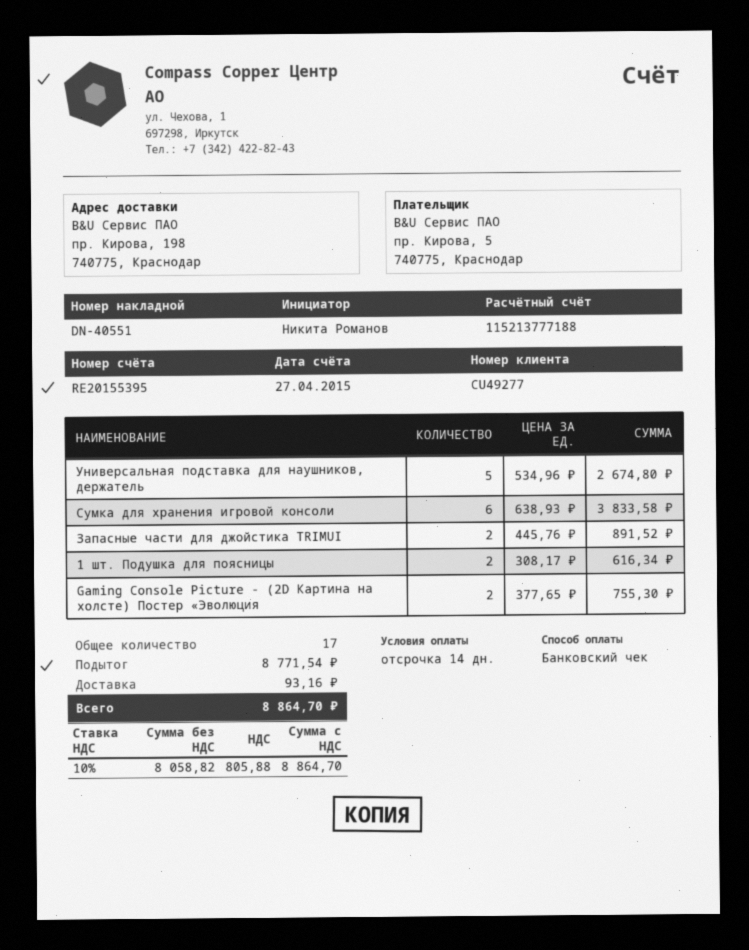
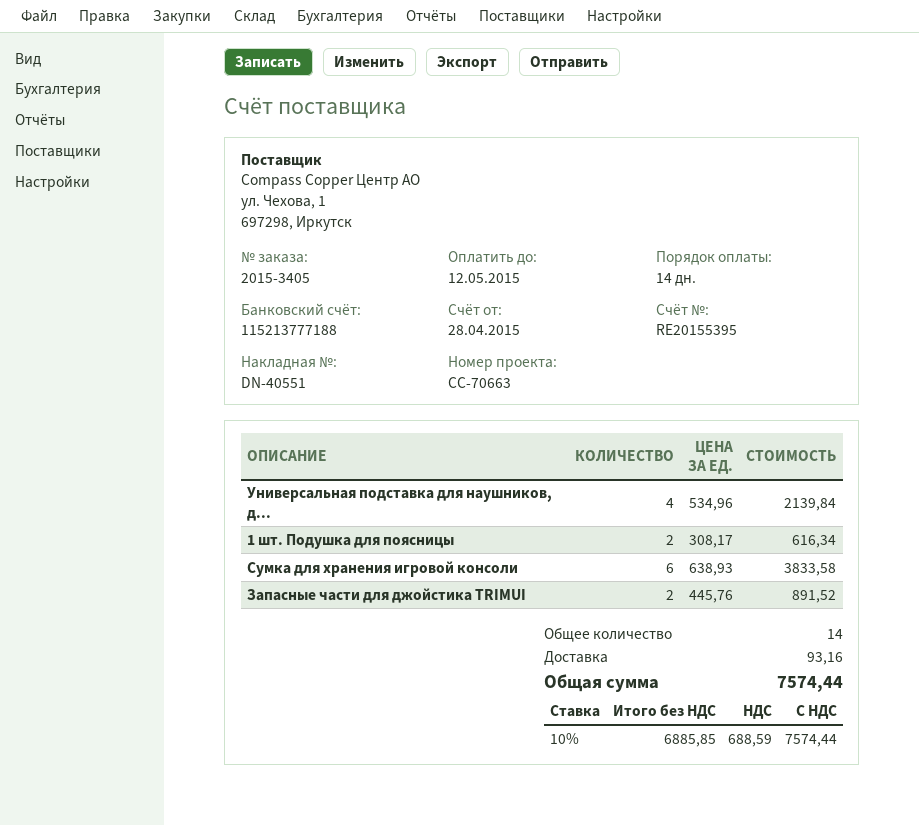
invoice date: 2015-04-27 -> 2015-04-28
Универсальная подставка для наушников, держатель: 5 x 534.96 = 2674.80 -> 4 x 534.96 = 2139.84
Gaming Console Picture - (2D Картина на холсте) Постер «Эволюция: 2 x 377.65 = 755.30 -> none
total quantity: 17 -> 14
net: 8058.82 -> 6885.85
tax: 10% = 805.88 -> 10% = 688.59
total: 8864.70 -> 7574.44

